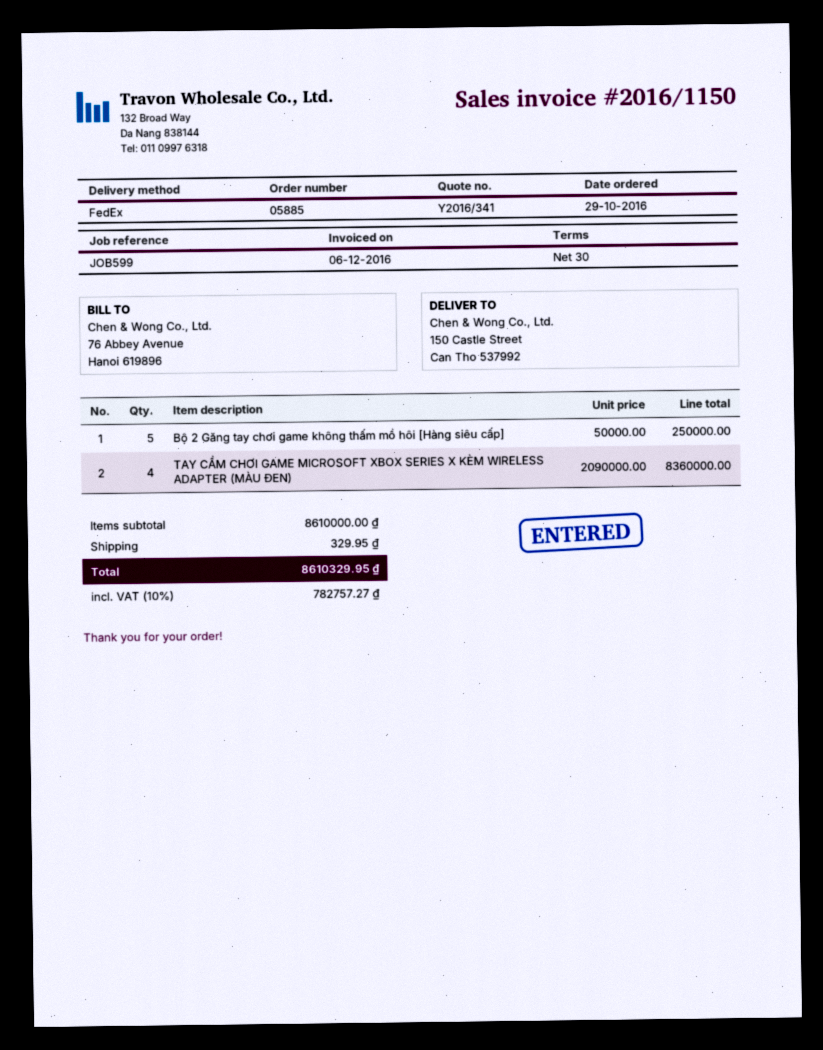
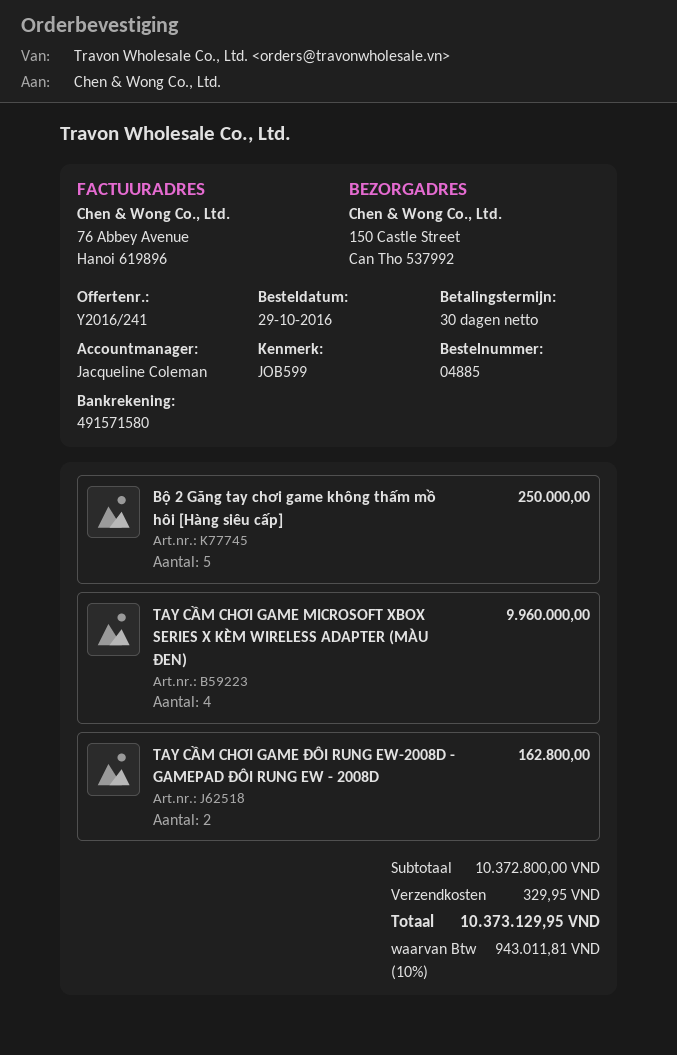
quote number: Y2016/341 -> Y2016/241
order number: 05885 -> 04885
TAY CẦM CHƠI GAME MICROSOFT XBOX SERIES X KÈM WIRELESS ADAPTER (MÀU ĐEN): 4 for 8360000.00 -> 4 for 9960000.00
TAY CẦM CHƠI GAME ĐÔI RUNG EW-2008D - GAMEPAD ĐÔI RUNG EW - 2008D: none -> 2 for 162800.00
subtotal: 8610000.00 -> 10372800.00
tax: 10% = 782757.27 -> 10% = 943011.81
total: 8610329.95 -> 10373129.95

